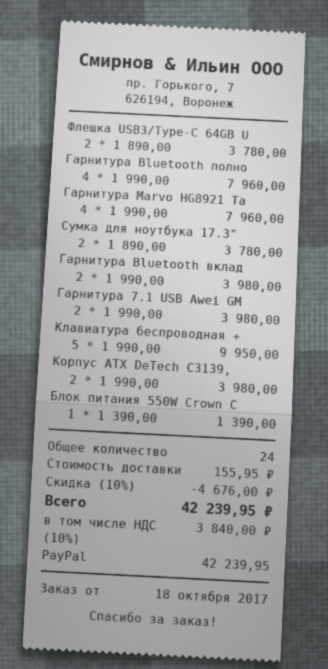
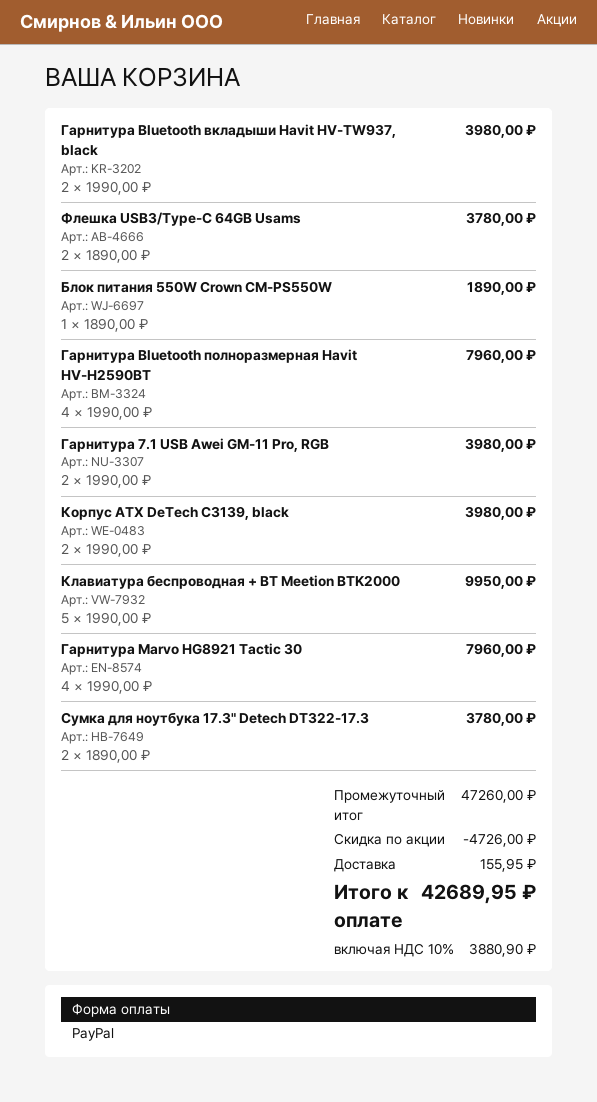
Блок питания 550W Crown C: 1 x 1390.00 = 1390.00 -> 1 x 1890.00 = 1890.00
discount: 4676.00 -> 4726.00
tax: 10% = 3840.00 -> 10% = 3880.90
total: 42239.95 -> 42689.95

